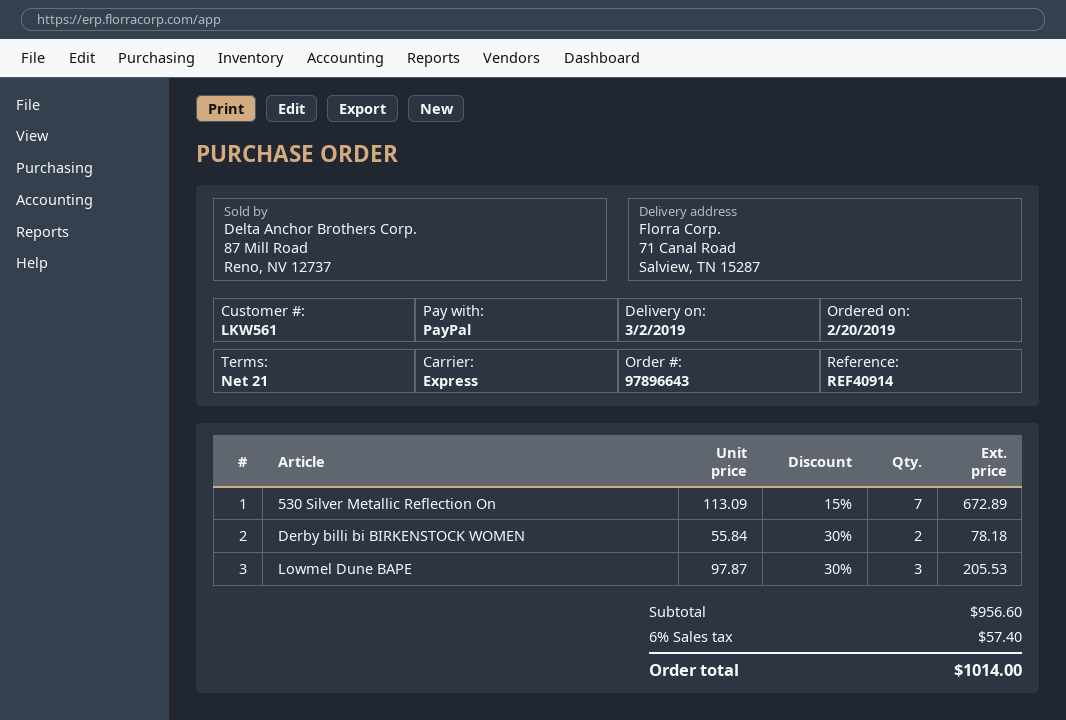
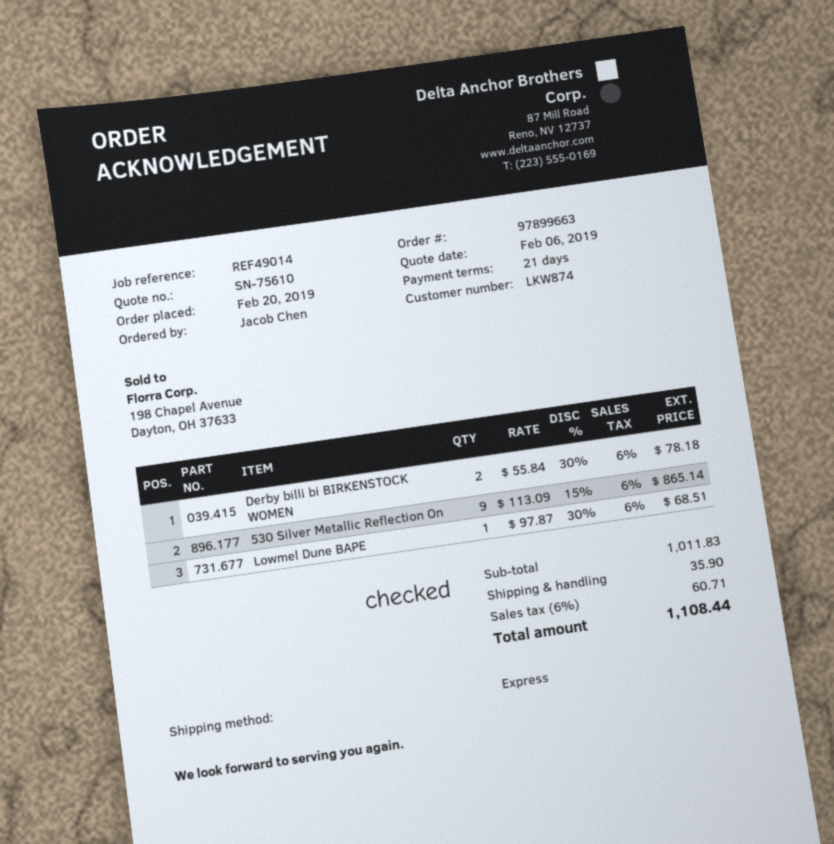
order number: 97896643 -> 97899663
customer number: LKW561 -> LKW874
reference: REF40914 -> REF49014
530 Silver Metallic Reflection On: 7 x 113.09 - 15% = 672.89 -> 9 x 113.09 - 15% = 865.14
Lowmel Dune BAPE: 3 x 97.87 - 30% = 205.53 -> 1 x 97.87 - 30% = 68.51
subtotal: 956.60 -> 1011.83
shipping: none -> 35.90
tax: 6% = 57.40 -> 6% = 60.71
total: 1014.00 -> 1108.44

